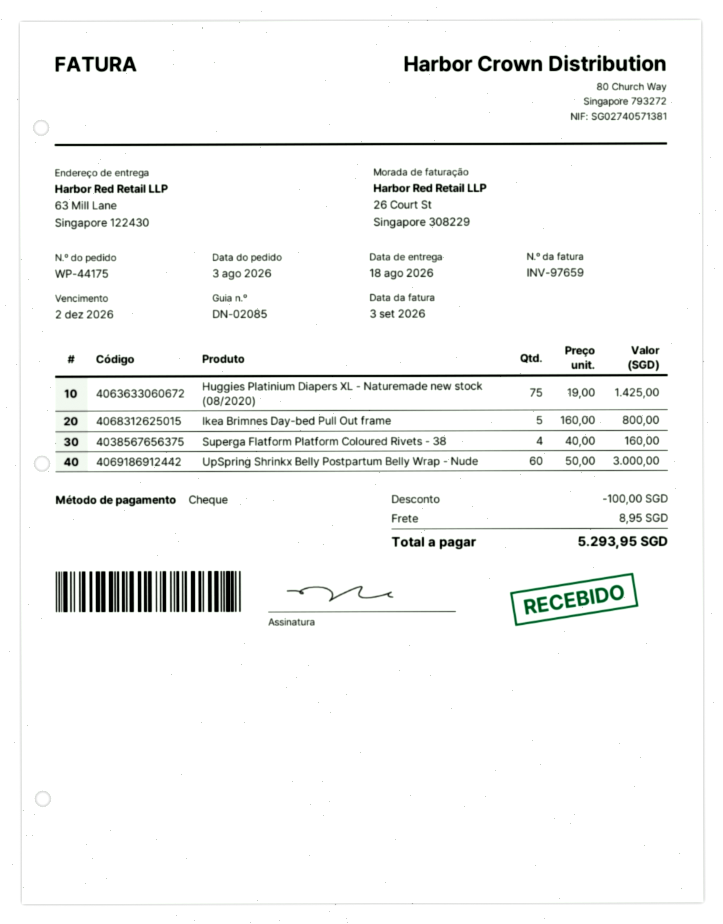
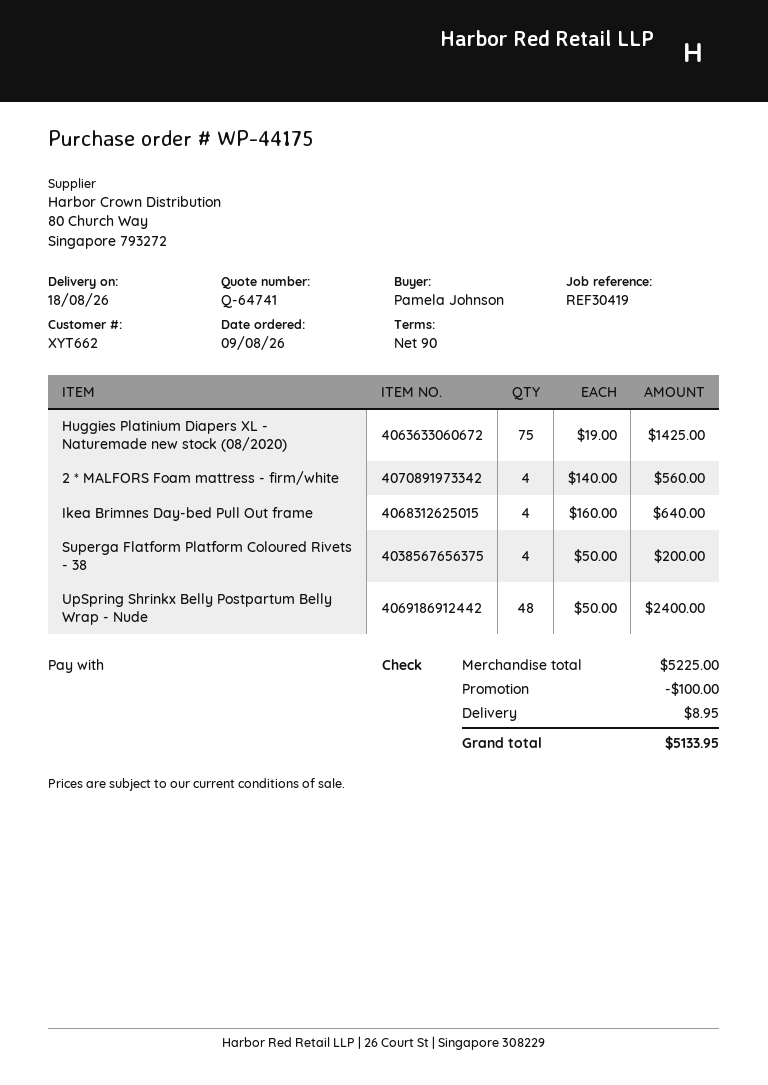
order date: 2026-08-03 -> 2026-08-09
Ikea Brimnes Day-bed Pull Out frame: 5 x 160.00 = 800.00 -> 4 x 160.00 = 640.00
Superga Flatform Platform Coloured Rivets - 38: 4 x 40.00 = 160.00 -> 4 x 50.00 = 200.00
UpSpring Shrinkx Belly Postpartum Belly Wrap - Nude: 60 x 50.00 = 3000.00 -> 48 x 50.00 = 2400.00
2 * MALFORS Foam mattress - firm/white: none -> 4 x 140.00 = 560.00
total: 5293.95 -> 5133.95

